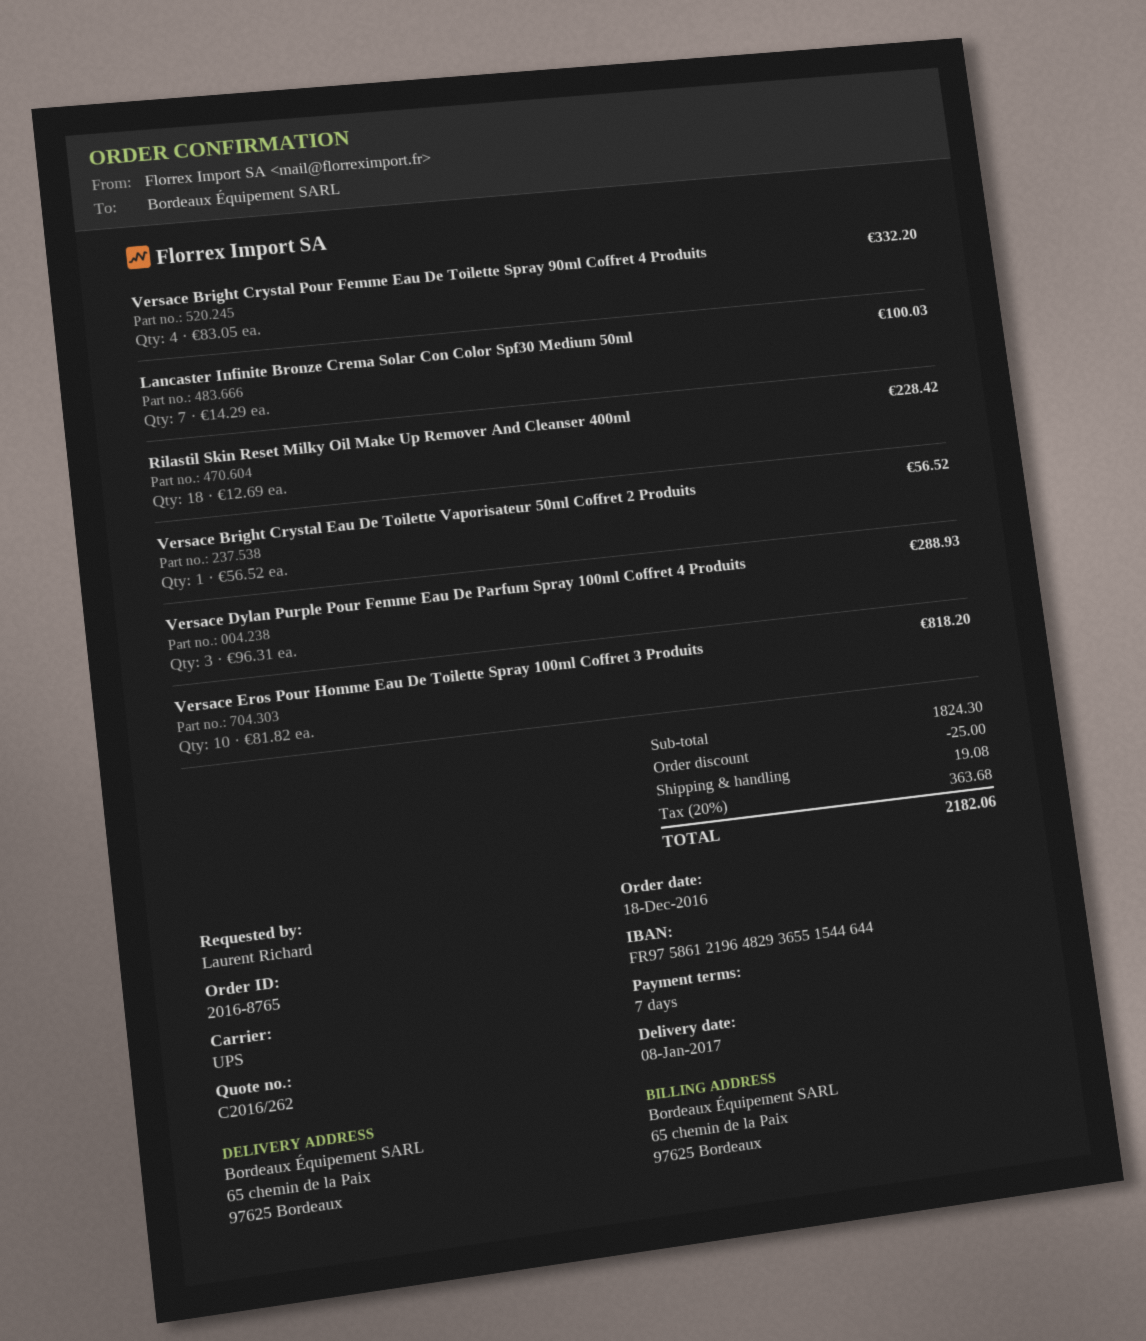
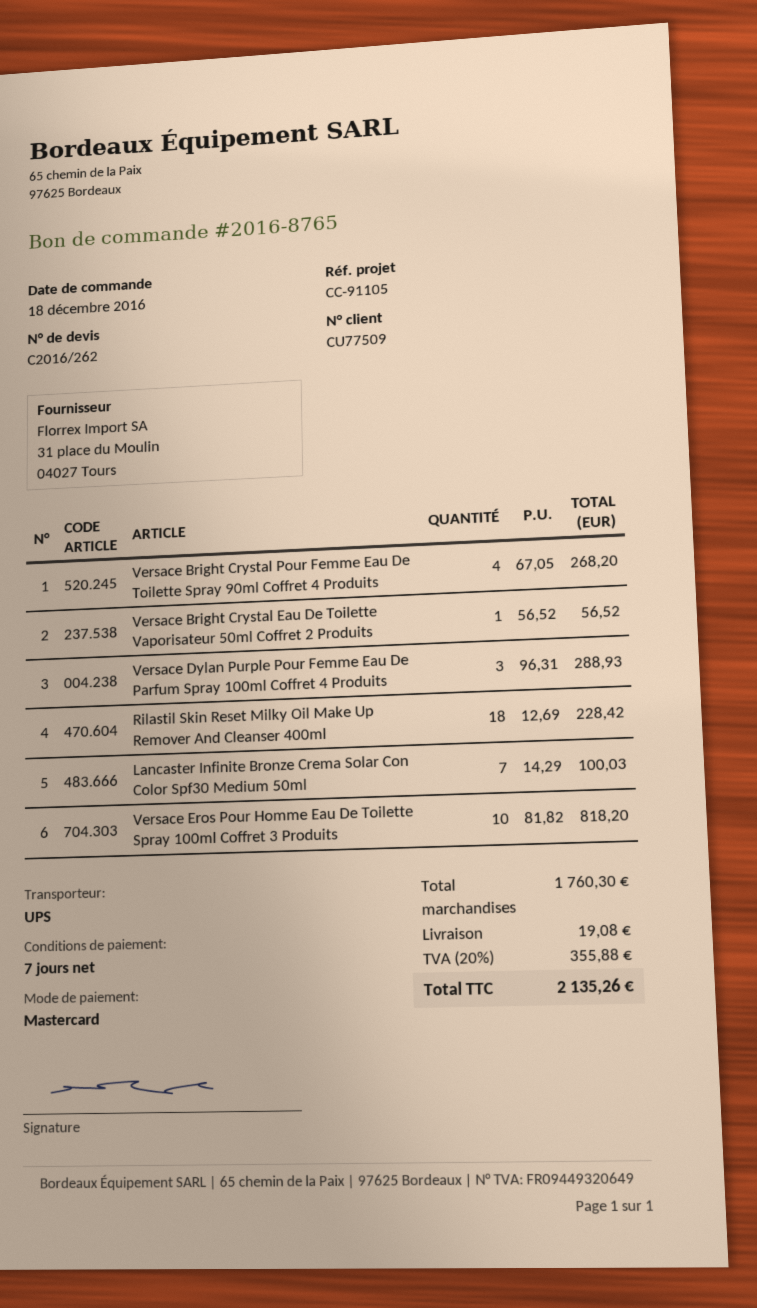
Versace Bright Crystal Pour Femme Eau De Toilette Spray 90ml Coffret 4 Produits: 4 x 83.05 = 332.20 -> 4 x 67.05 = 268.20
subtotal: 1824.30 -> 1760.30
discount: 25.00 -> none
tax: 20% = 363.68 -> 20% = 355.88
total: 2182.06 -> 2135.26

